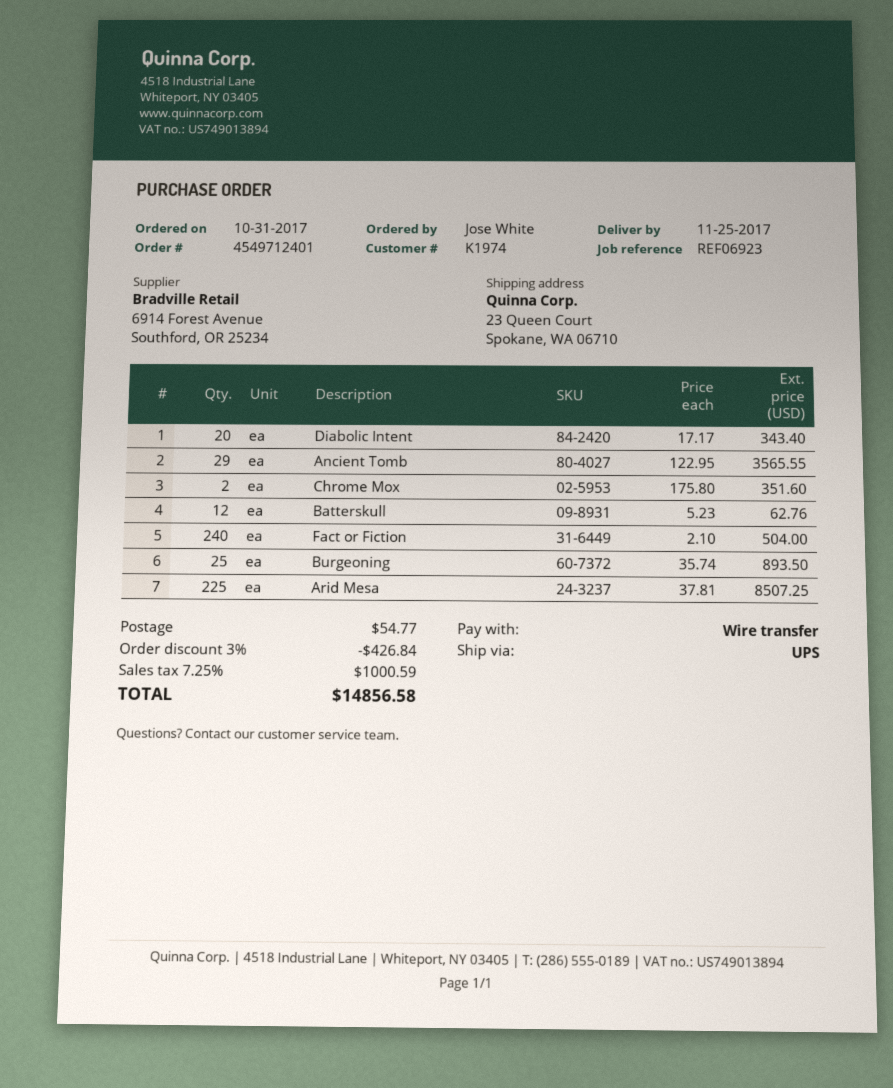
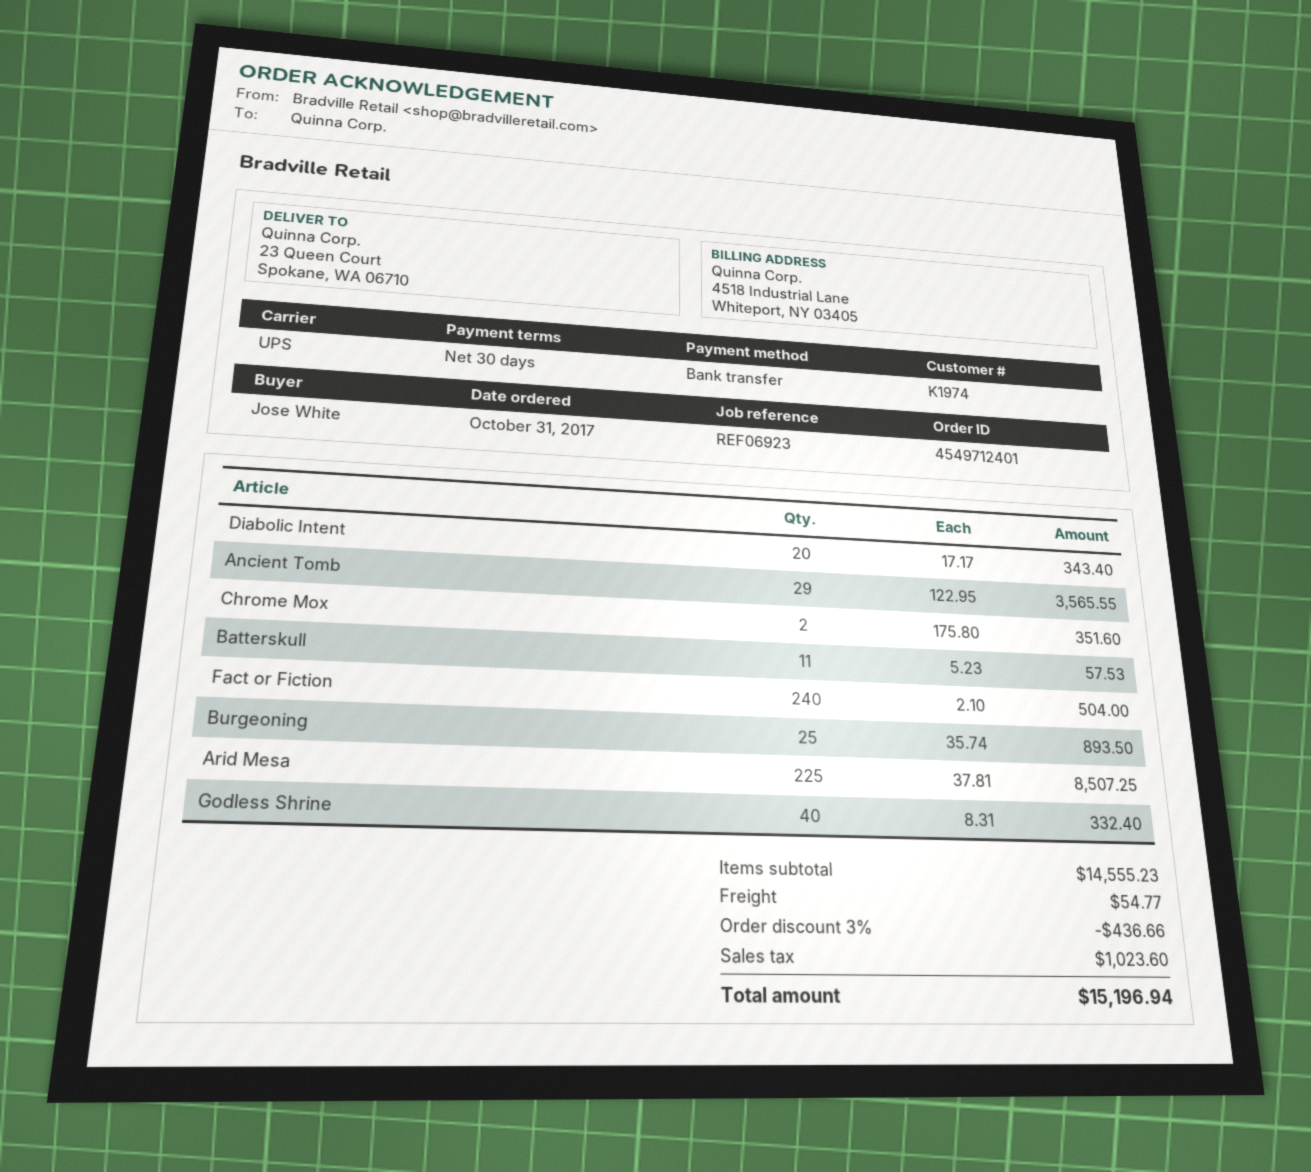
Batterskull: 12 x 5.23 = 62.76 -> 11 x 5.23 = 57.53
Godless Shrine: none -> 40 x 8.31 = 332.40
discount: 3% = 426.84 -> 3% = 436.66
tax: 1000.59 -> 1023.60
total: 14856.58 -> 15196.94

